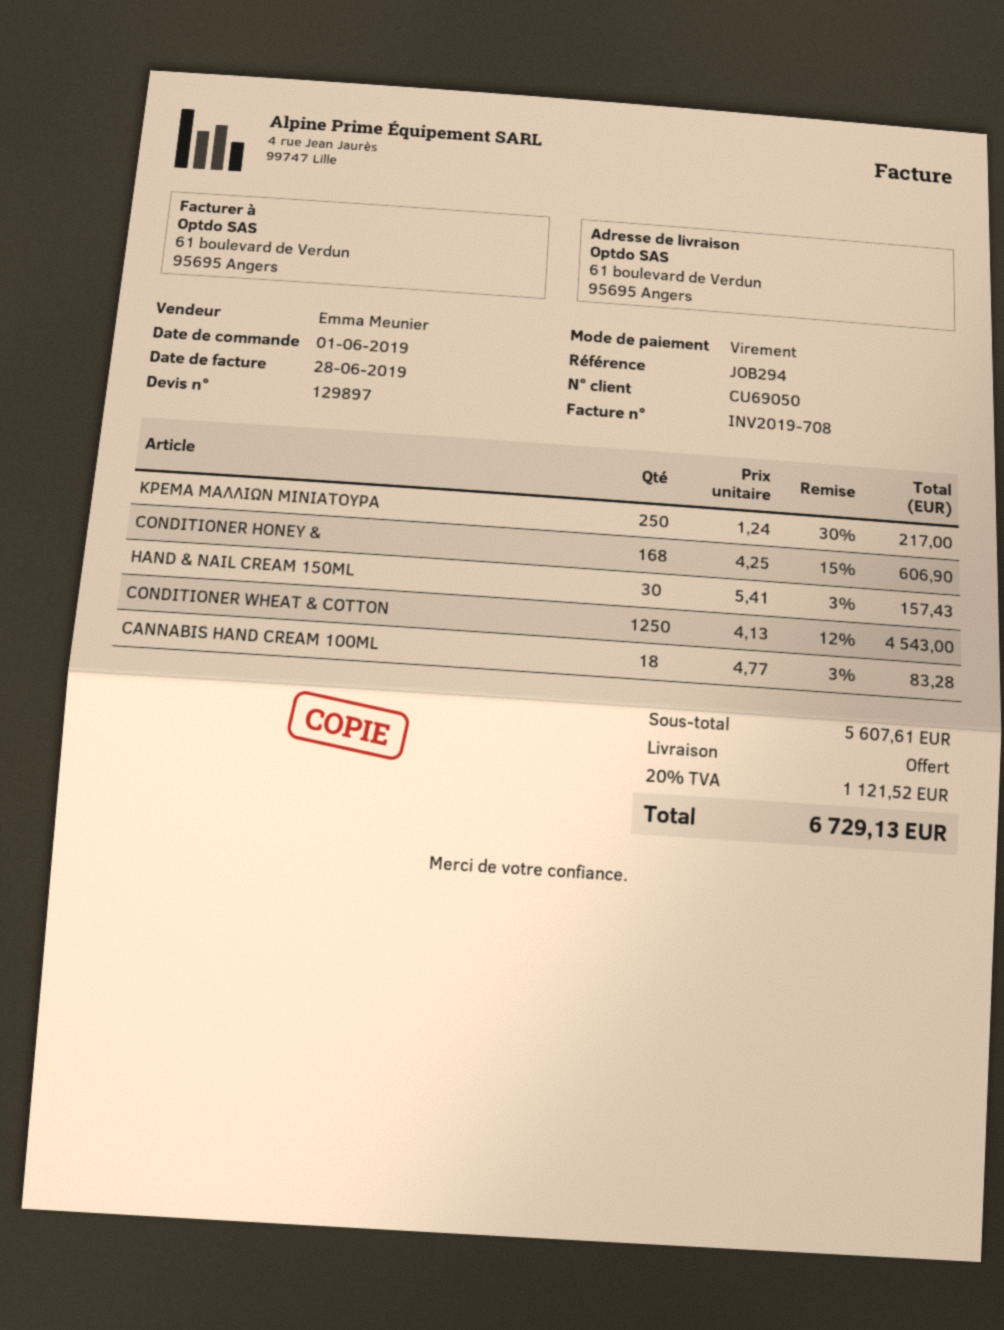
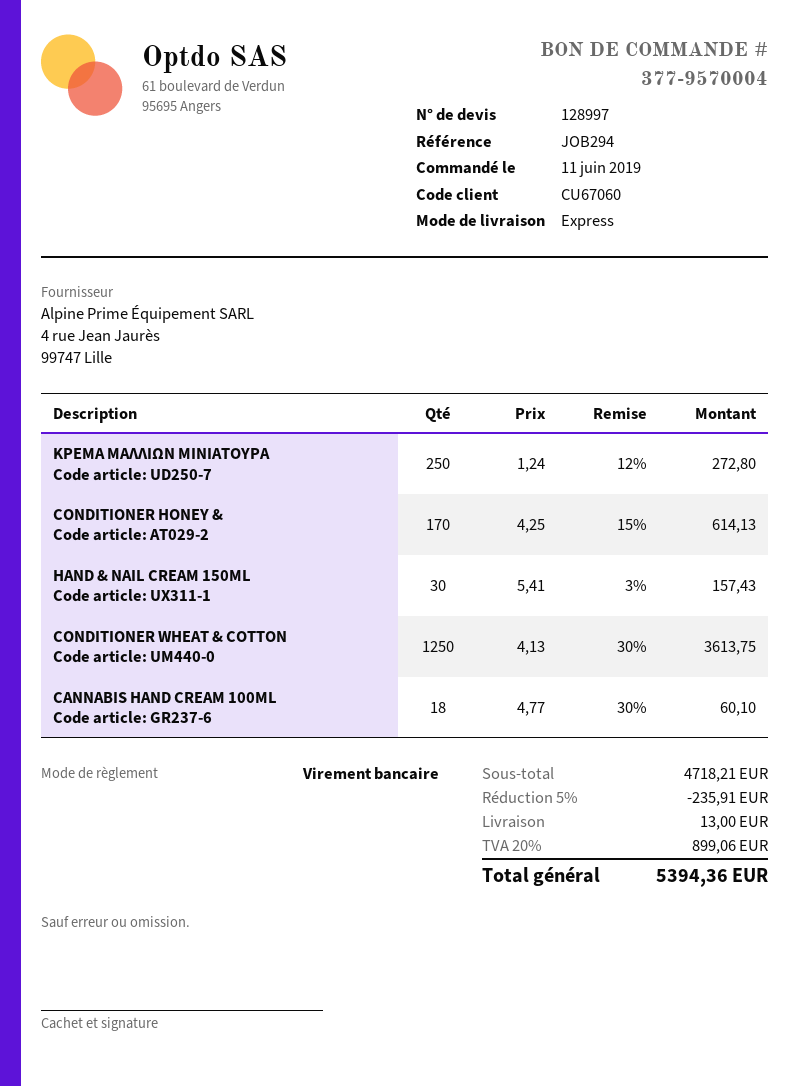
quote number: 129897 -> 128997
order date: 2019-06-01 -> 2019-06-11
customer number: CU69050 -> CU67060
ΚΡΕΜΑ ΜΑΛΛΙΩΝ ΜΙΝΙΑΤΟΥΡΑ: 250 x 1.24 - 30% = 217.00 -> 250 x 1.24 - 12% = 272.80
CONDITIONER HONEY &: 168 x 4.25 - 15% = 606.90 -> 170 x 4.25 - 15% = 614.13
CONDITIONER WHEAT & COTTON: 1250 x 4.13 - 12% = 4543.00 -> 1250 x 4.13 - 30% = 3613.75
CANNABIS HAND CREAM 100ML: 18 x 4.77 - 3% = 83.28 -> 18 x 4.77 - 30% = 60.10
subtotal: 5607.61 -> 4718.21
discount: none -> 5% = 235.91
shipping: 0.00 -> 13.00
tax: 20% = 1121.52 -> 20% = 899.06
total: 6729.13 -> 5394.36

